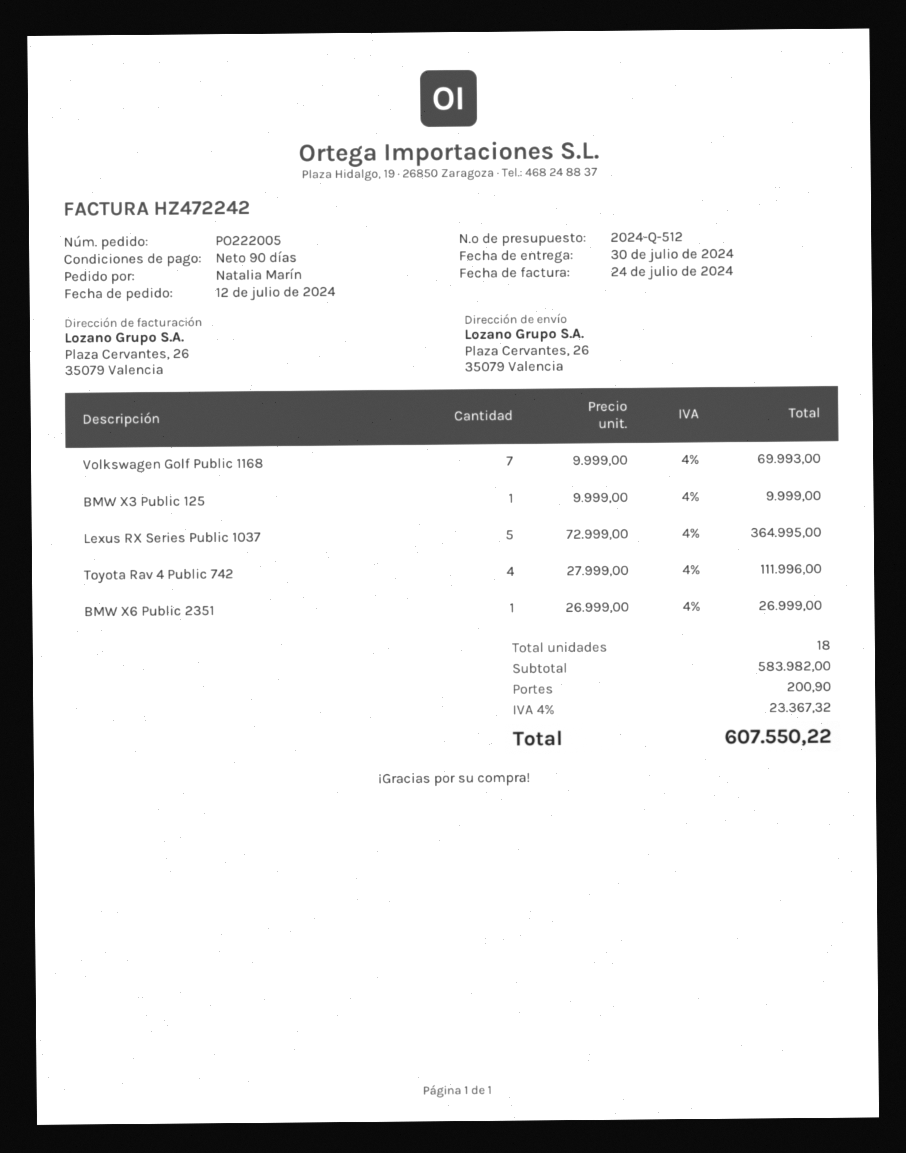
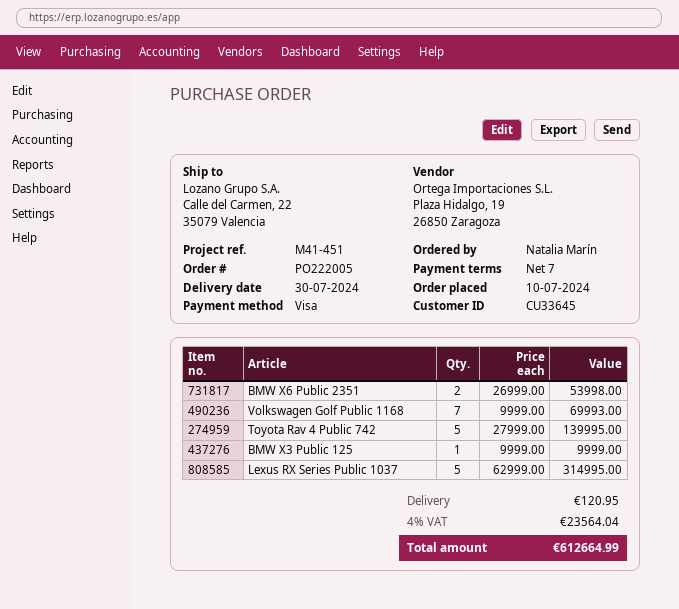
order date: 2024-07-12 -> 2024-07-10
payment terms: 90 days -> 7 days
ship to: Plaza Cervantes, 26, 35079 Valencia -> Calle del Carmen, 22, 35079 Valencia
Lexus RX Series Public 1037: 5 x 72999.00 = 364995.00 -> 5 x 62999.00 = 314995.00
Toyota Rav 4 Public 742: 4 x 27999.00 = 111996.00 -> 5 x 27999.00 = 139995.00
BMW X6 Public 2351: 1 x 26999.00 = 26999.00 -> 2 x 26999.00 = 53998.00
shipping: 200.90 -> 120.95
tax: 4% = 23367.32 -> 4% = 23564.04
total: 607550.22 -> 612664.99

